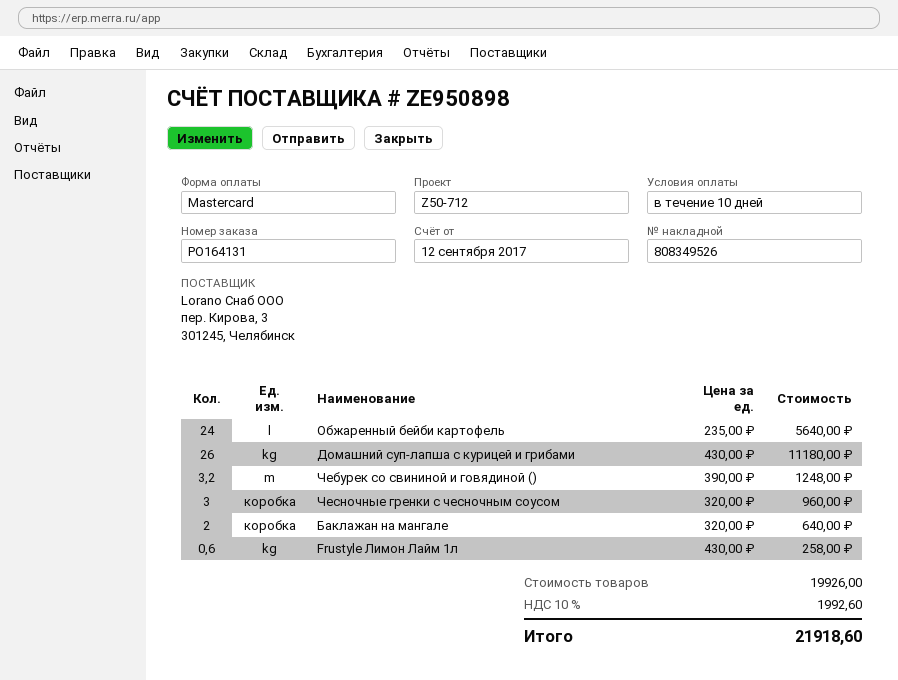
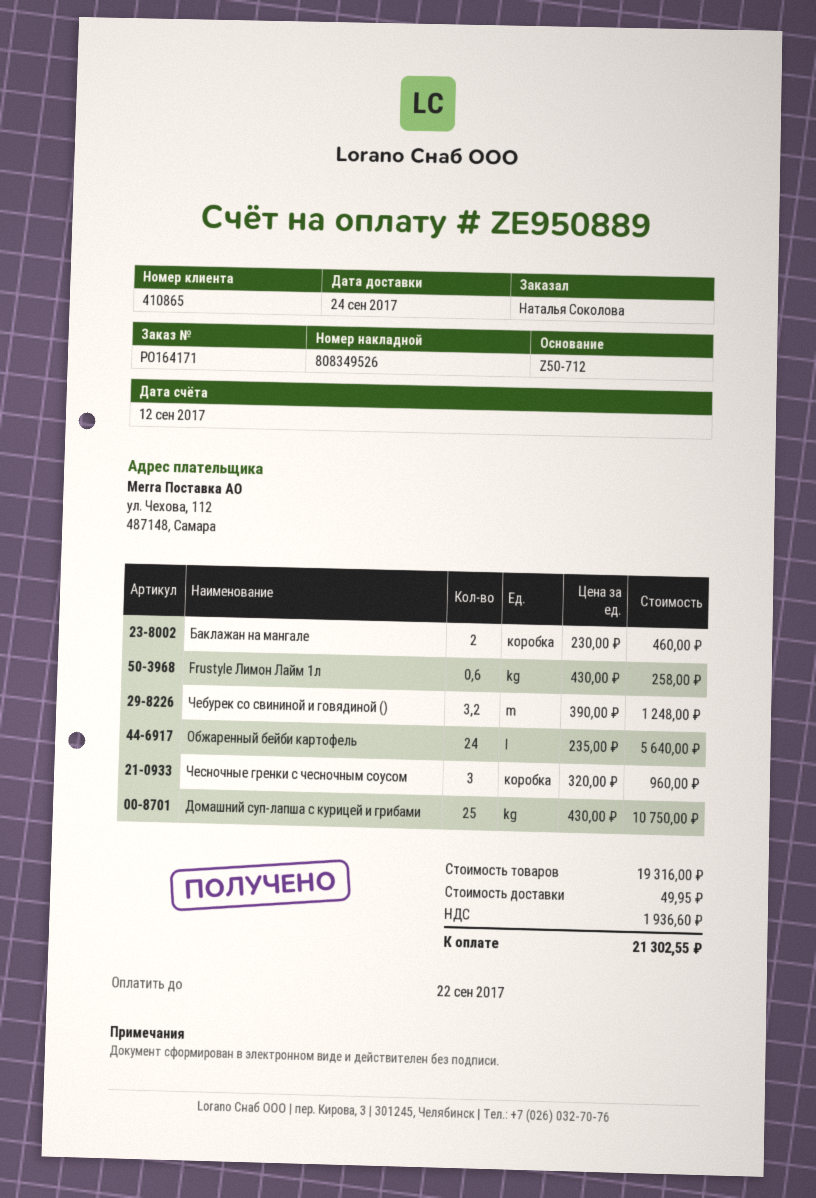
order number: PO164131 -> PO164171
invoice number: ZE950898 -> ZE950889
Домашний суп-лапша с курицей и грибами: 26 x 430.00 = 11180.00 -> 25 x 430.00 = 10750.00
Баклажан на мангале: 2 x 320.00 = 640.00 -> 2 x 230.00 = 460.00
subtotal: 19926.00 -> 19316.00
shipping: none -> 49.95
tax: 1992.60 -> 1936.60
total: 21918.60 -> 21302.55

